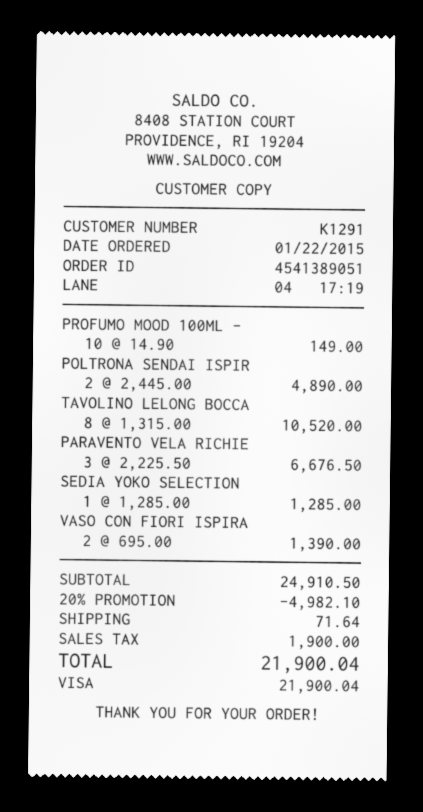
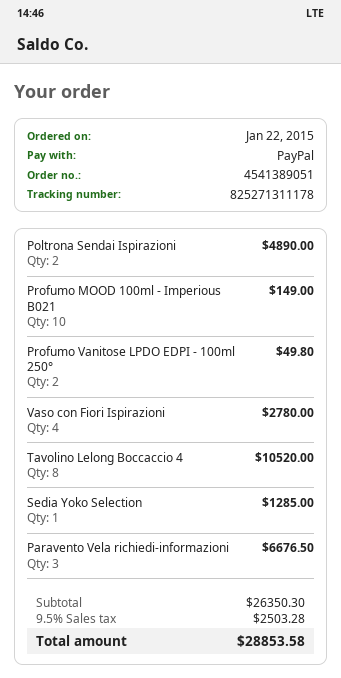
payment method: Visa -> PayPal
VASO CON FIORI ISPIRA: 2 for 1390.00 -> 4 for 2780.00
Profumo Vanitose LPDO EDPI - 100ml 250°: none -> 2 for 49.80
subtotal: 24910.50 -> 26350.30
discount: 20% = 4982.10 -> none
shipping: 71.64 -> none
tax: 1900.00 -> 2503.28
total: 21900.04 -> 28853.58

